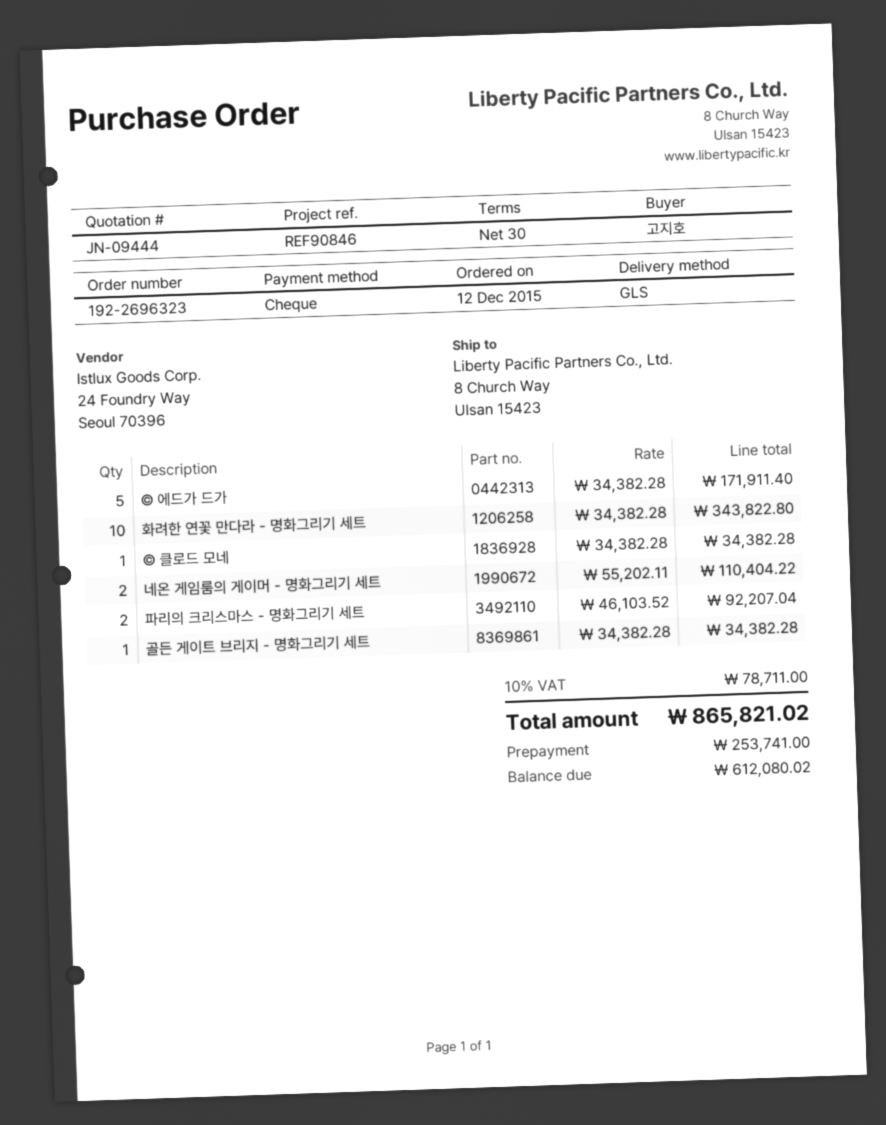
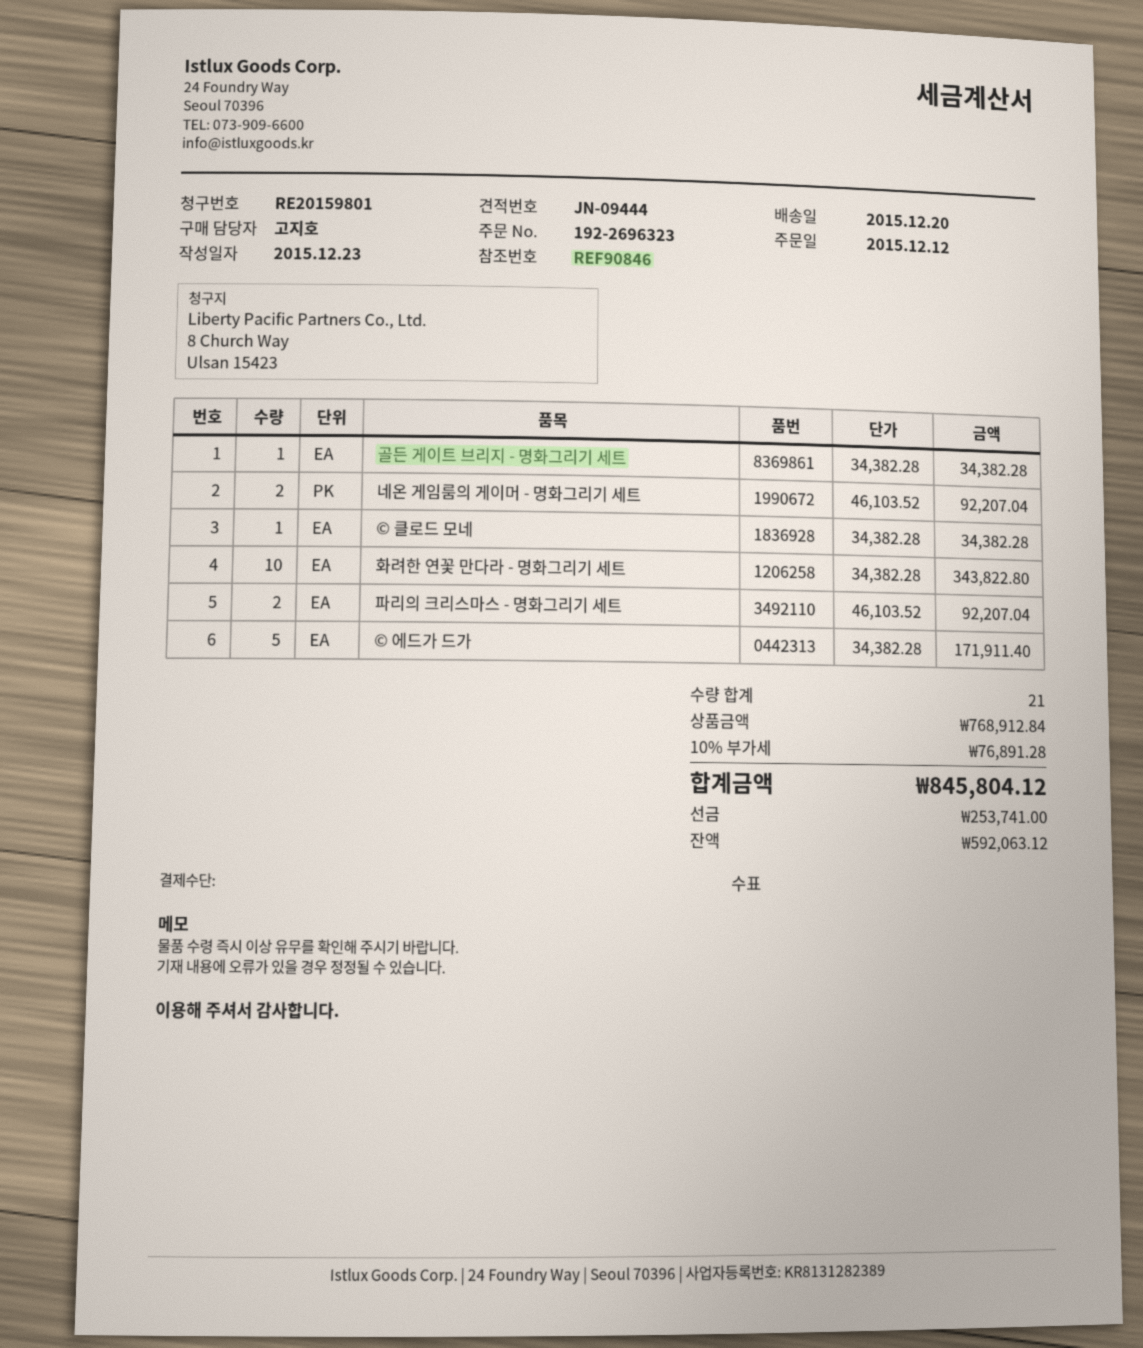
네온 게임룸의 게이머 - 명화그리기 세트: 2 x 55202.11 = 110404.22 -> 2 x 46103.52 = 92207.04
tax: 10% = 78711.00 -> 10% = 76891.28
total: 865821.02 -> 845804.12
balance: 612080.02 -> 592063.12

